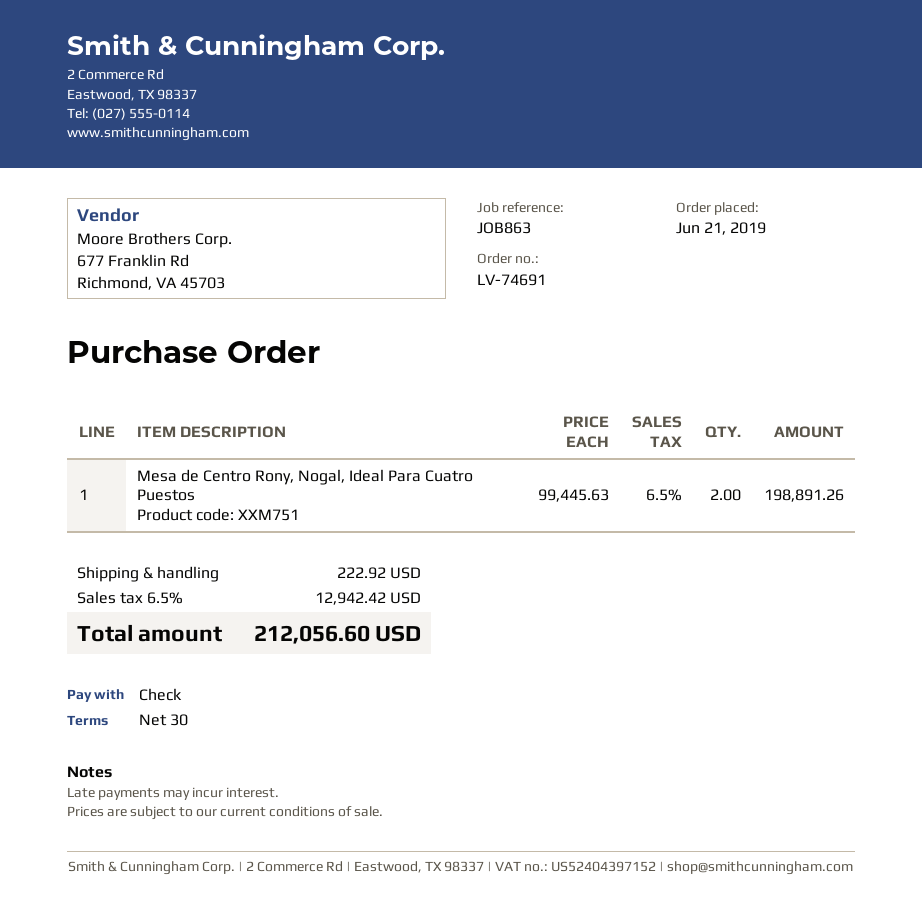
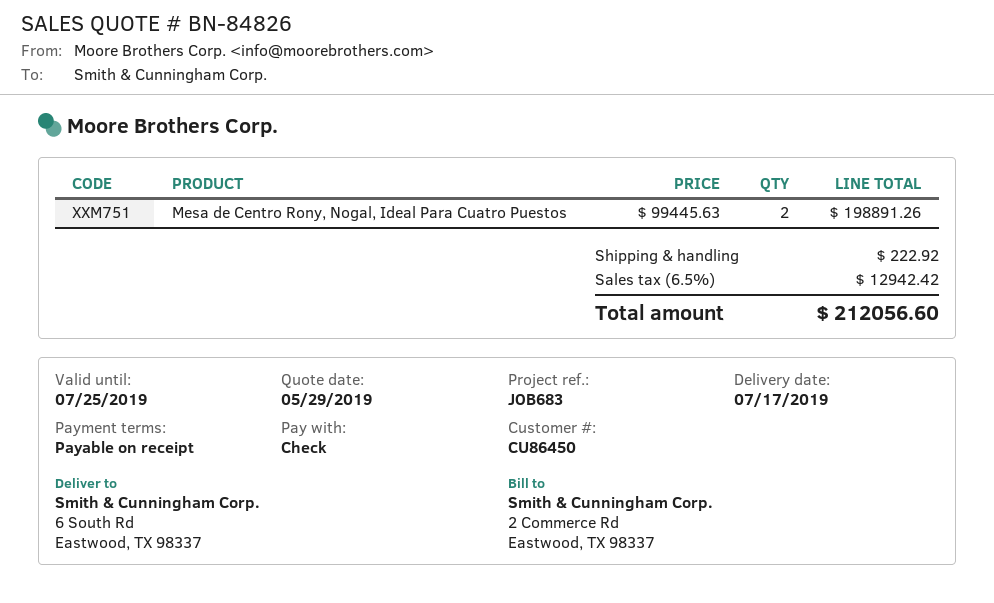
payment terms: 30 days -> on receipt
reference: JOB863 -> JOB683

